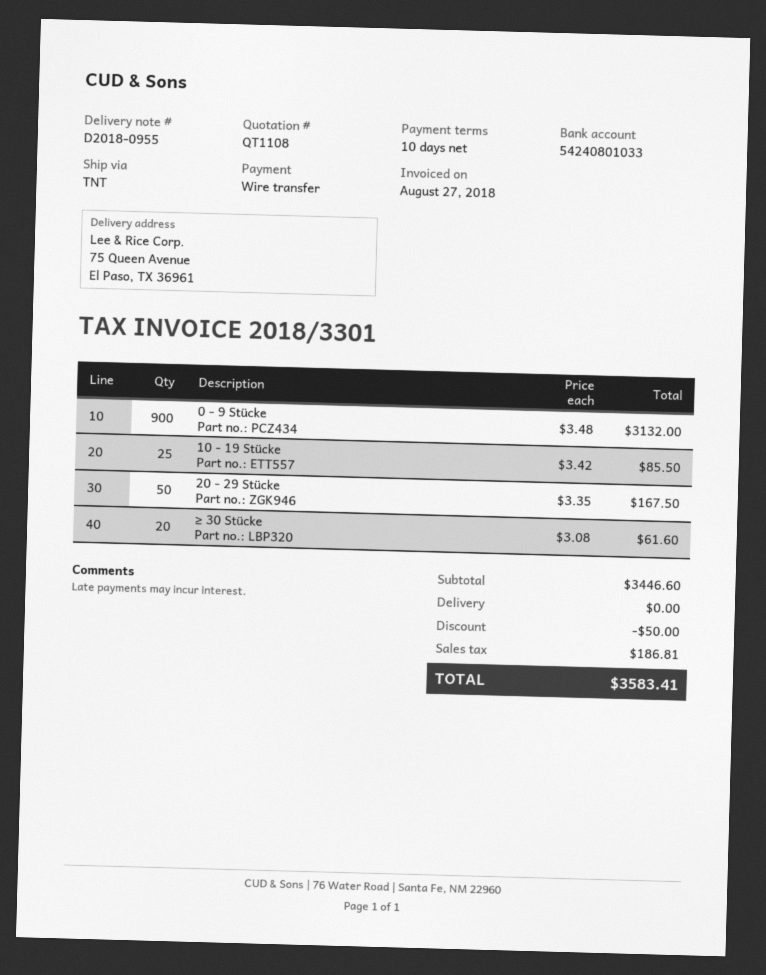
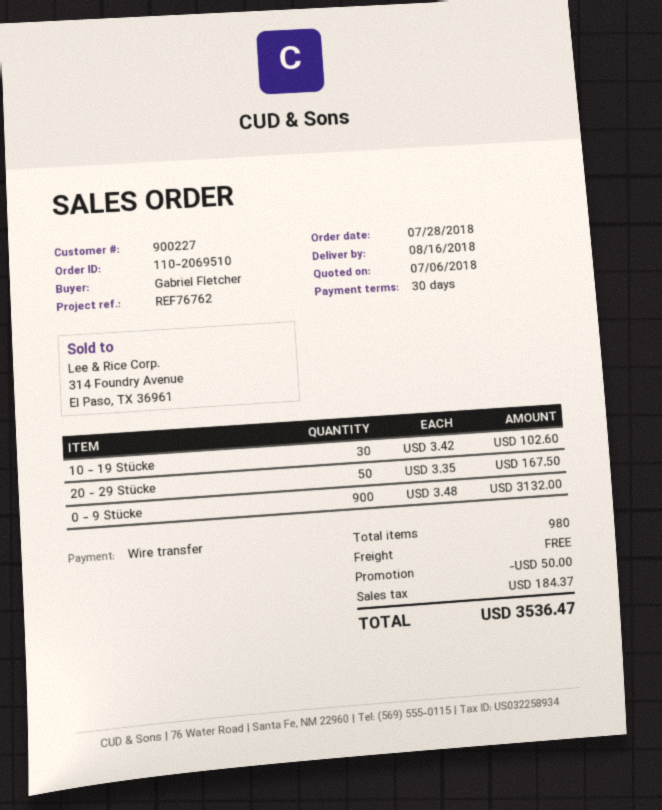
payment terms: 10 days -> 30 days
10 - 19 Stücke: 25 x 3.42 = 85.50 -> 30 x 3.42 = 102.60
≥ 30 Stücke: 20 x 3.08 = 61.60 -> none
tax: 186.81 -> 184.37
total: 3583.41 -> 3536.47

